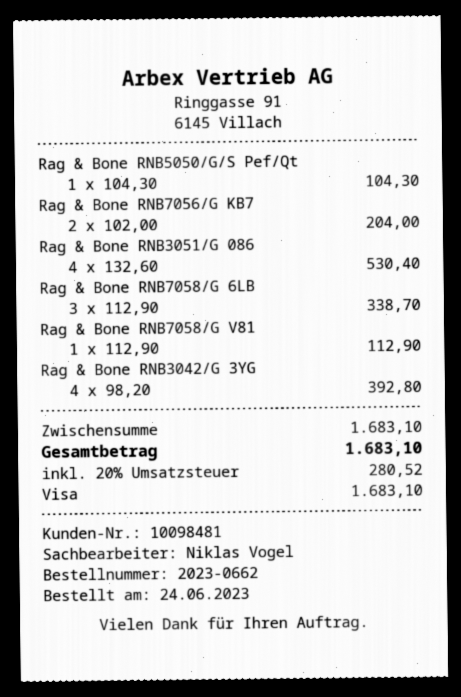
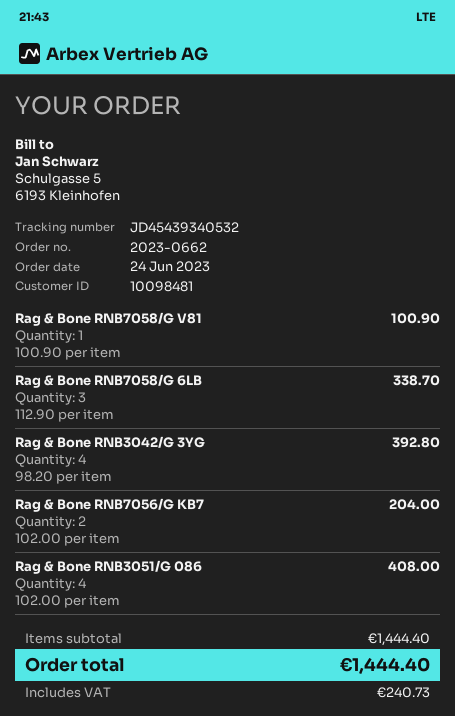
Rag & Bone RNB5050/G/S Pef/Qt: 1 x 104.30 = 104.30 -> none
Rag & Bone RNB3051/G 086: 4 x 132.60 = 530.40 -> 4 x 102.00 = 408.00
Rag & Bone RNB7058/G V81: 1 x 112.90 = 112.90 -> 1 x 100.90 = 100.90
subtotal: 1683.10 -> 1444.40
tax: 280.52 -> 240.73
total: 1683.10 -> 1444.40

